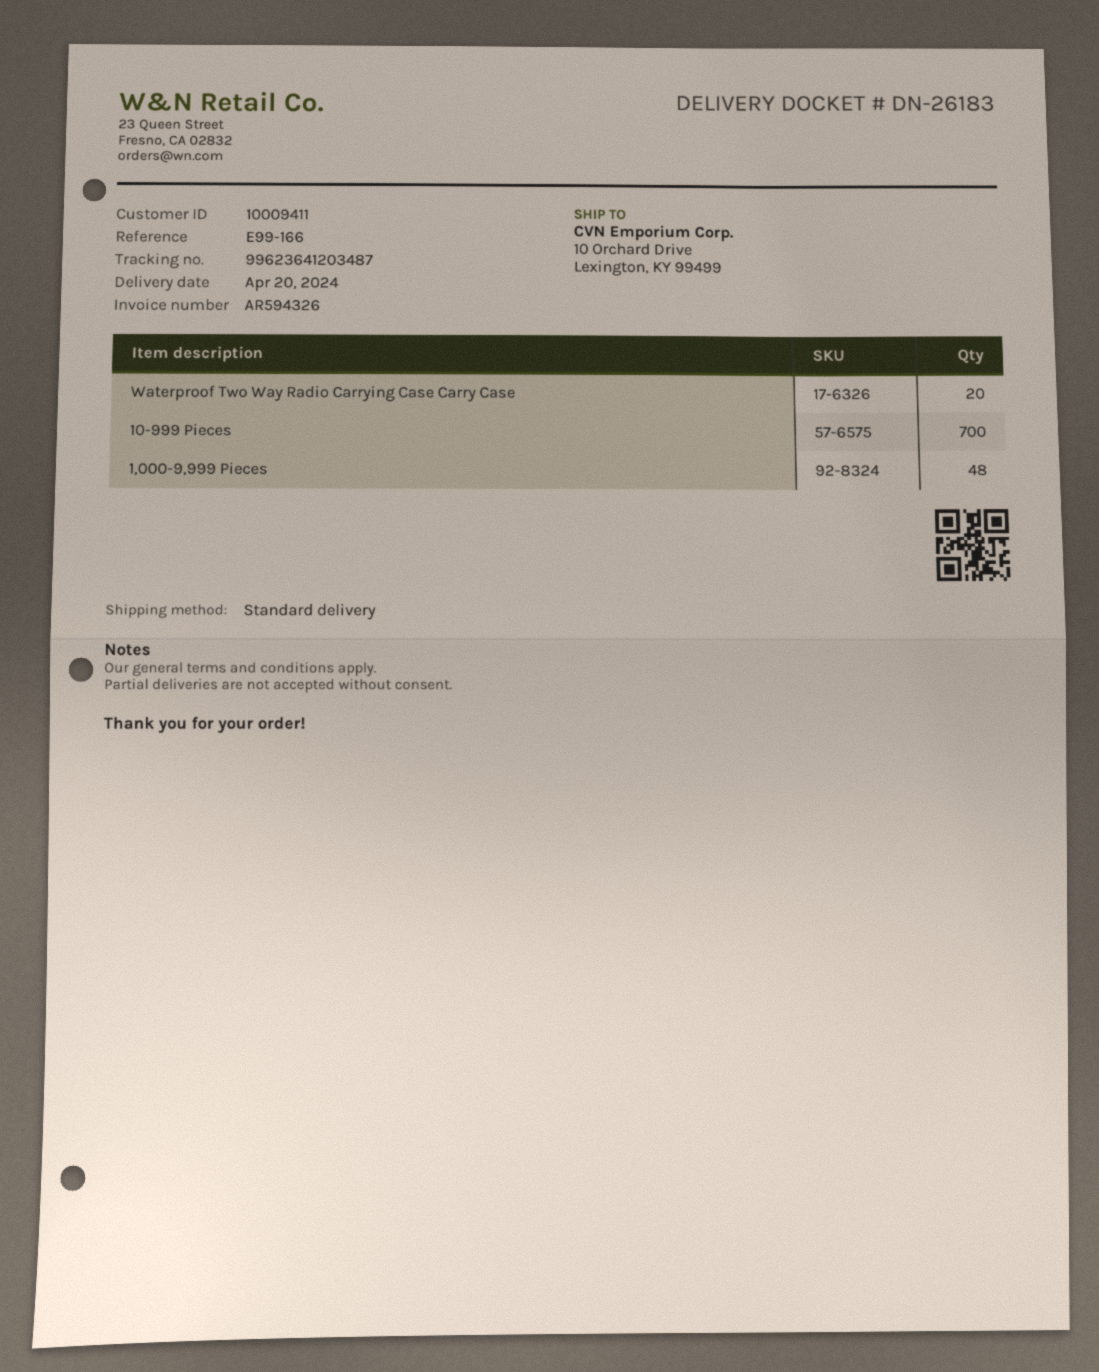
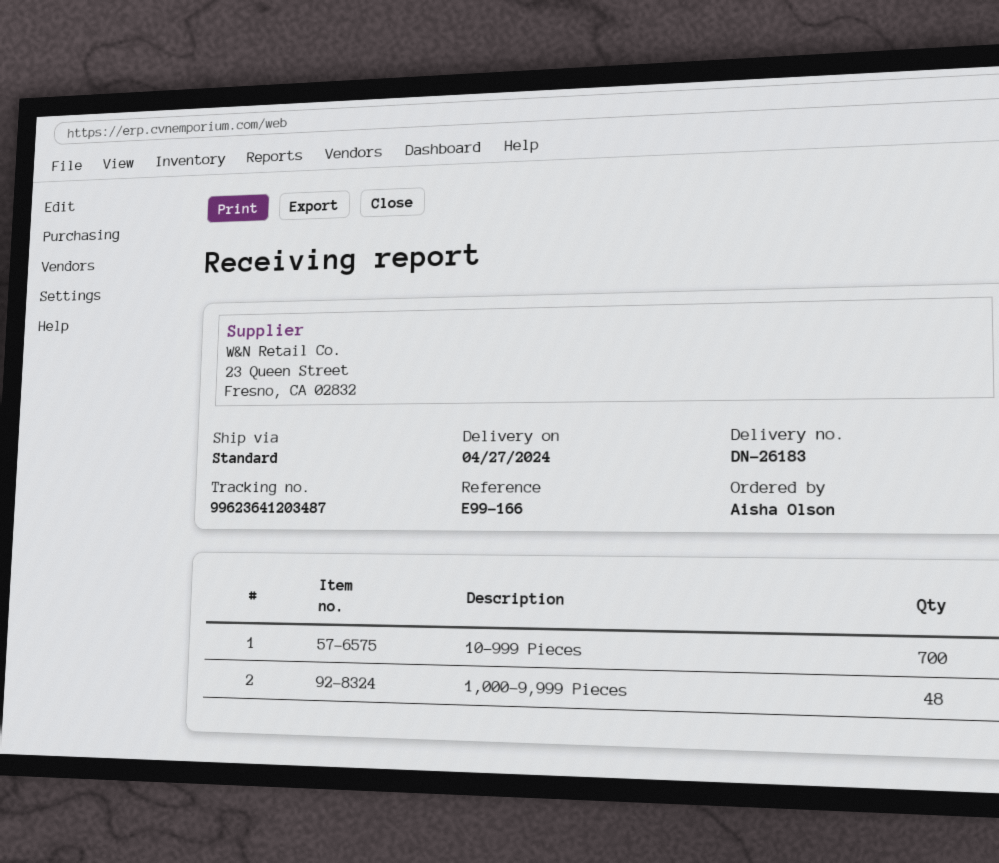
delivery date: 2024-04-20 -> 2024-04-27
Waterproof Two Way Radio Carrying Case Carry Case: 20 -> none

